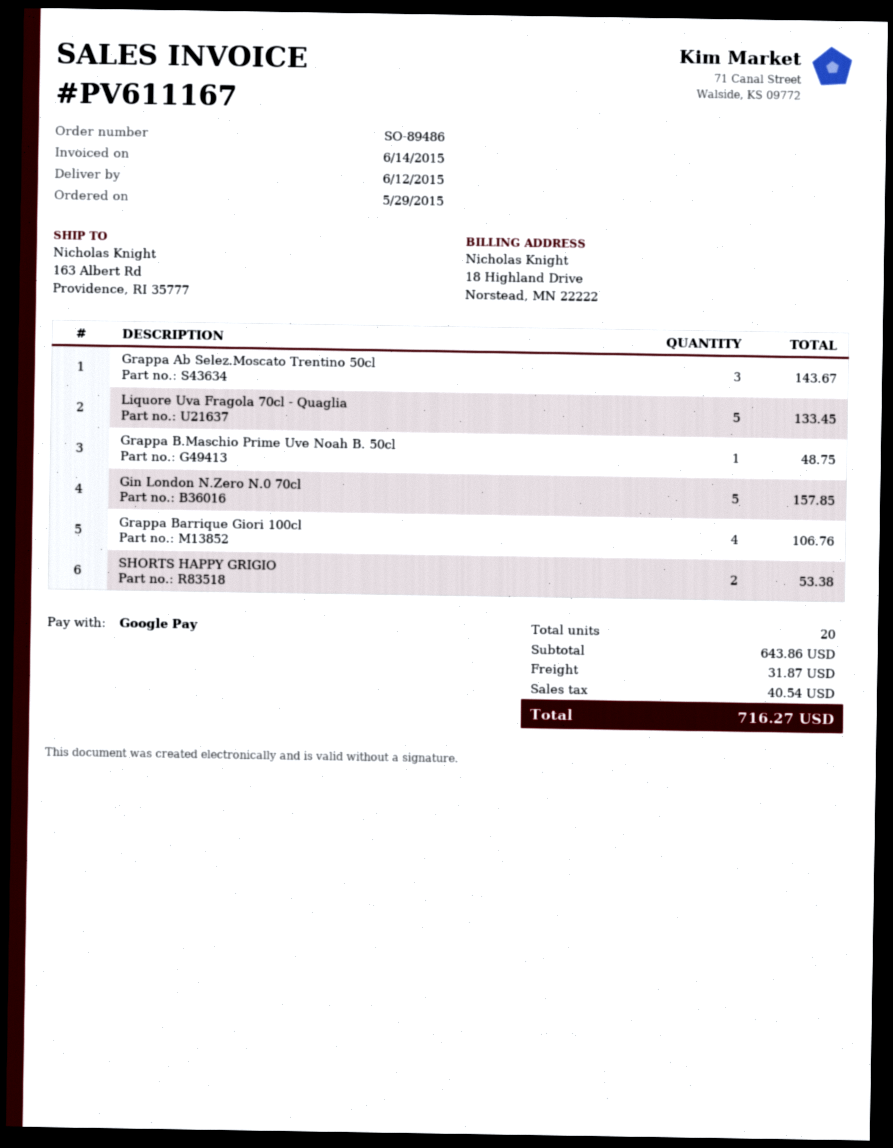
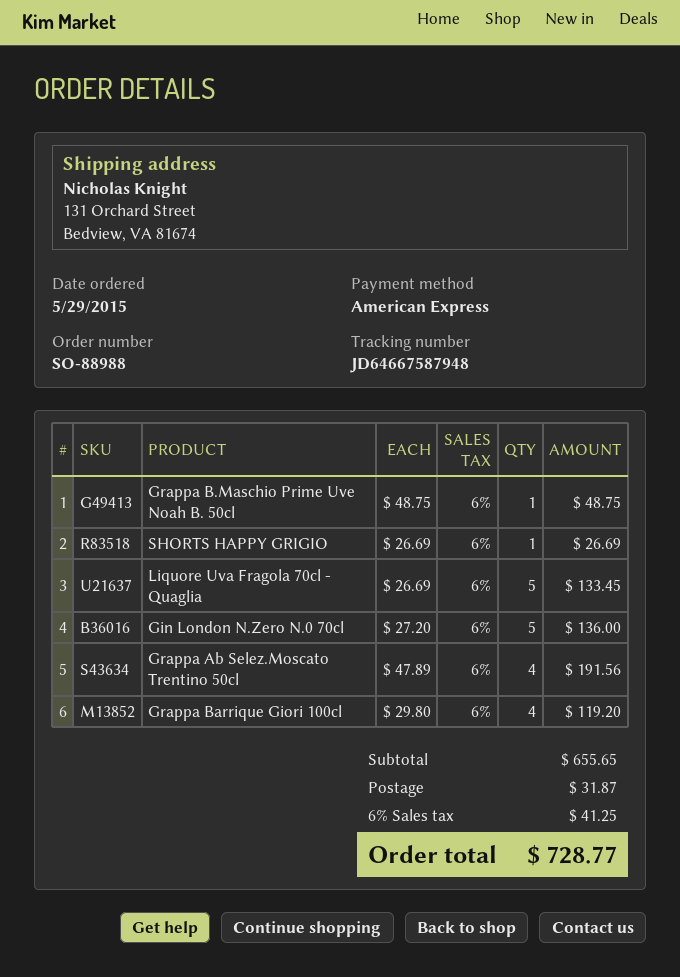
order number: SO-89486 -> SO-88988
payment method: Google Pay -> American Express
ship to: 163 Albert Rd, Providence, RI 35777 -> 131 Orchard Street, Bedview, VA 81674
Grappa Ab Selez.Moscato Trentino 50cl: 3 for 143.67 -> 4 for 191.56
Gin London N.Zero N.0 70cl: 5 for 157.85 -> 5 for 136.00
Grappa Barrique Giori 100cl: 4 for 106.76 -> 4 for 119.20
SHORTS HAPPY GRIGIO: 2 for 53.38 -> 1 for 26.69
subtotal: 643.86 -> 655.65
tax: 40.54 -> 41.25
total: 716.27 -> 728.77

